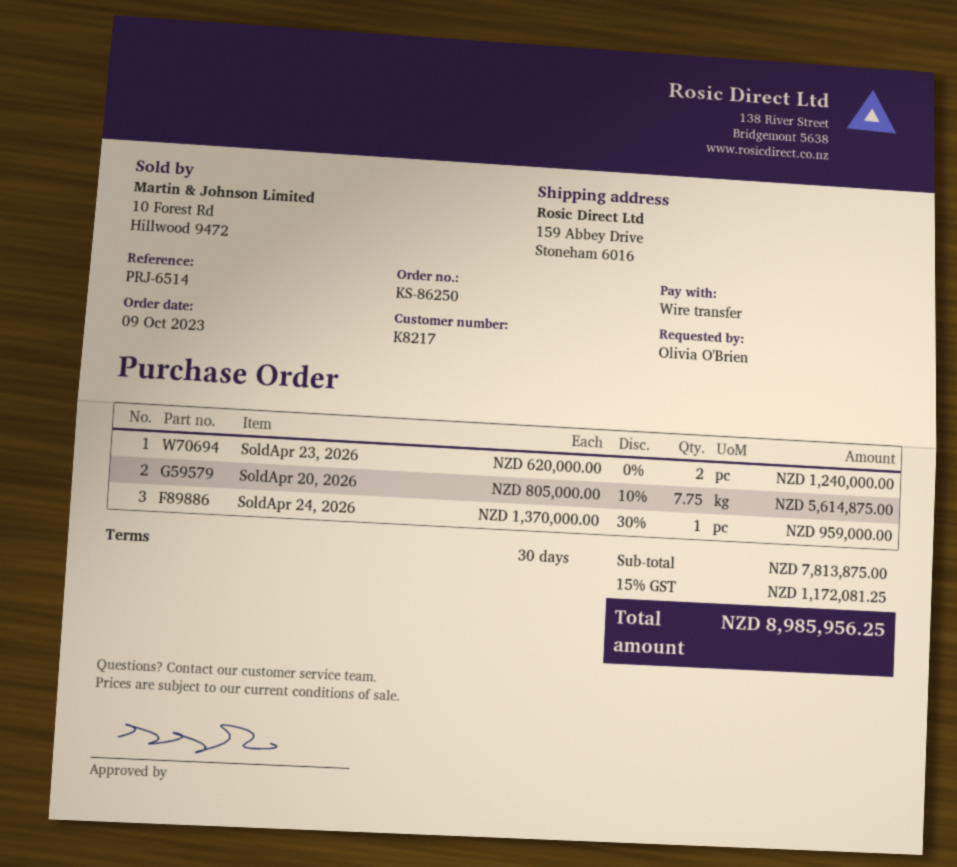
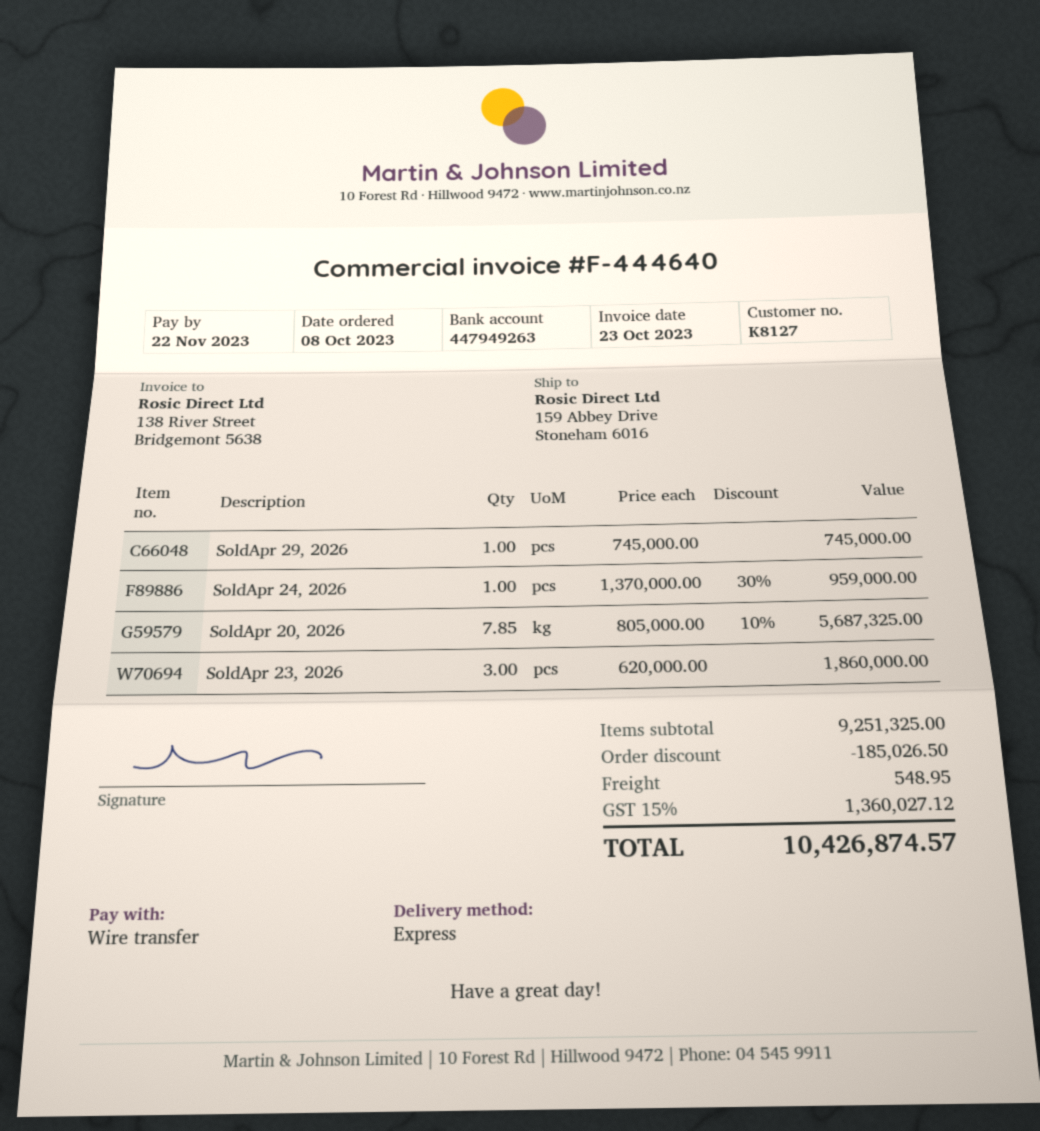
order date: 2023-10-09 -> 2023-10-08
customer number: K8217 -> K8127
SoldApr 23, 2026: 2 x 620000.00 = 1240000.00 -> 3 x 620000.00 = 1860000.00
SoldApr 20, 2026: 7.75 x 805000.00 - 10% = 5614875.00 -> 7.85 x 805000.00 - 10% = 5687325.00
SoldApr 29, 2026: none -> 1 x 745000.00 = 745000.00
subtotal: 7813875.00 -> 9251325.00
discount: none -> 185026.50
shipping: none -> 548.95
tax: 15% = 1172081.25 -> 15% = 1360027.12
total: 8985956.25 -> 10426874.57

